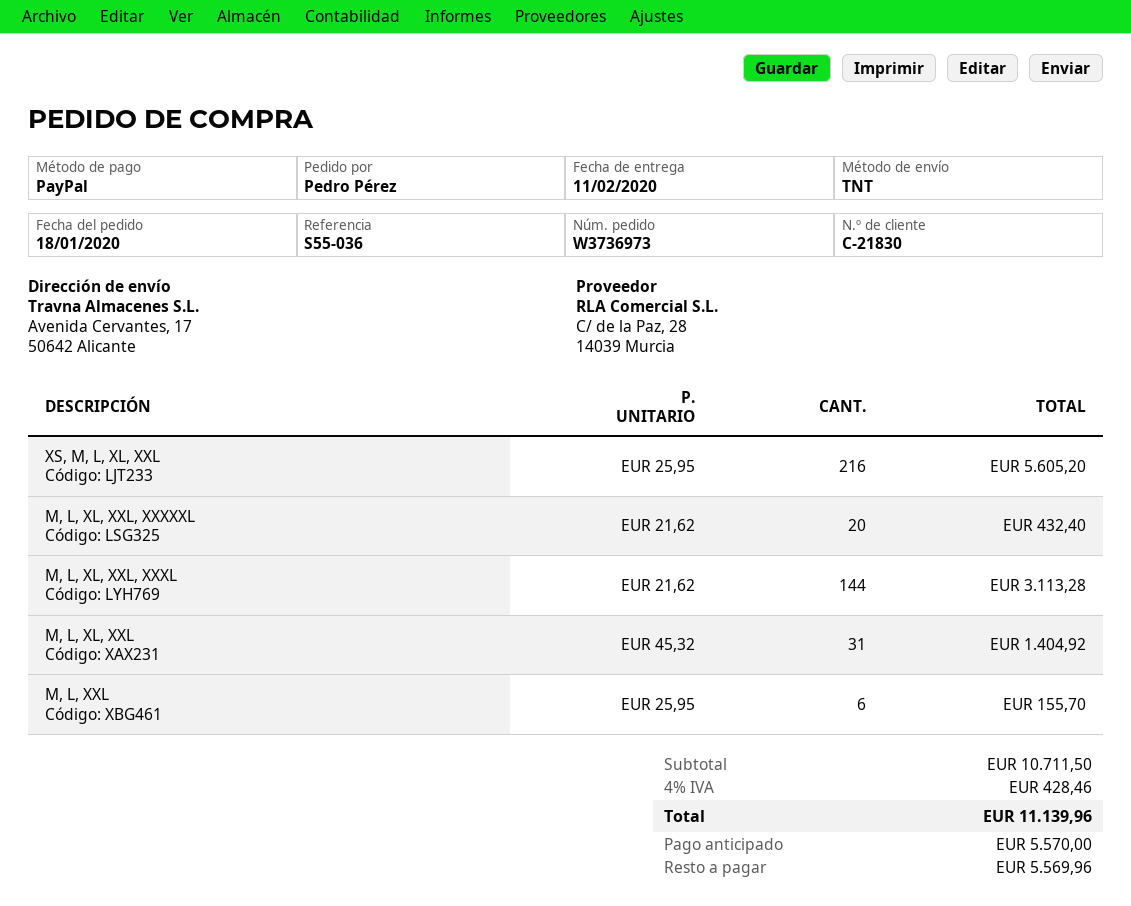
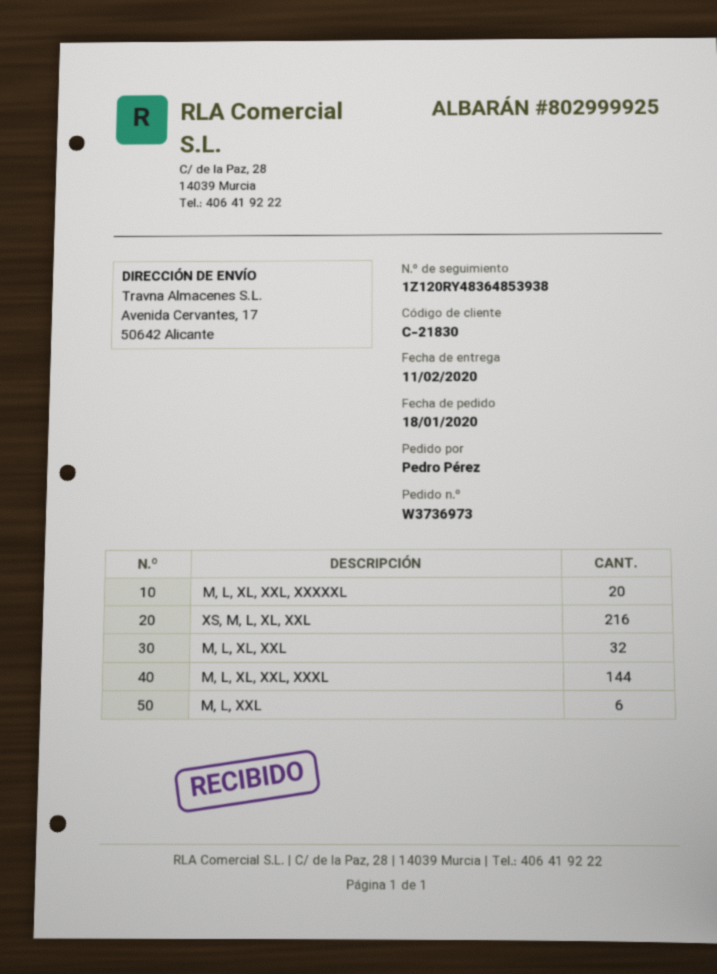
M, L, XL, XXL: 31 -> 32

